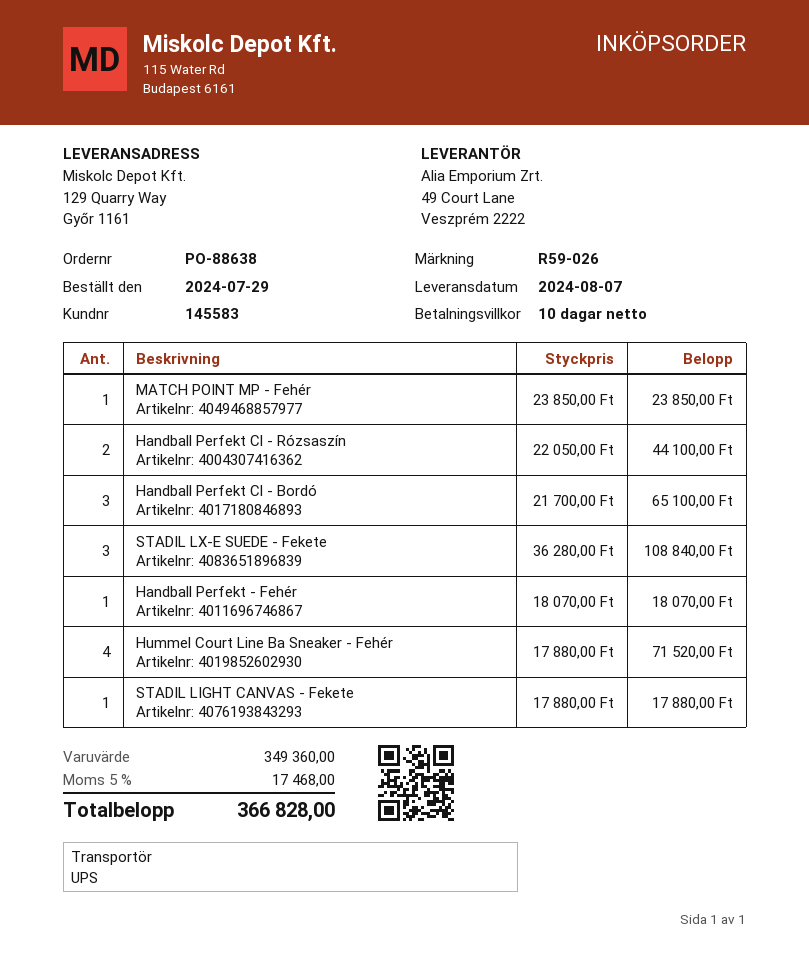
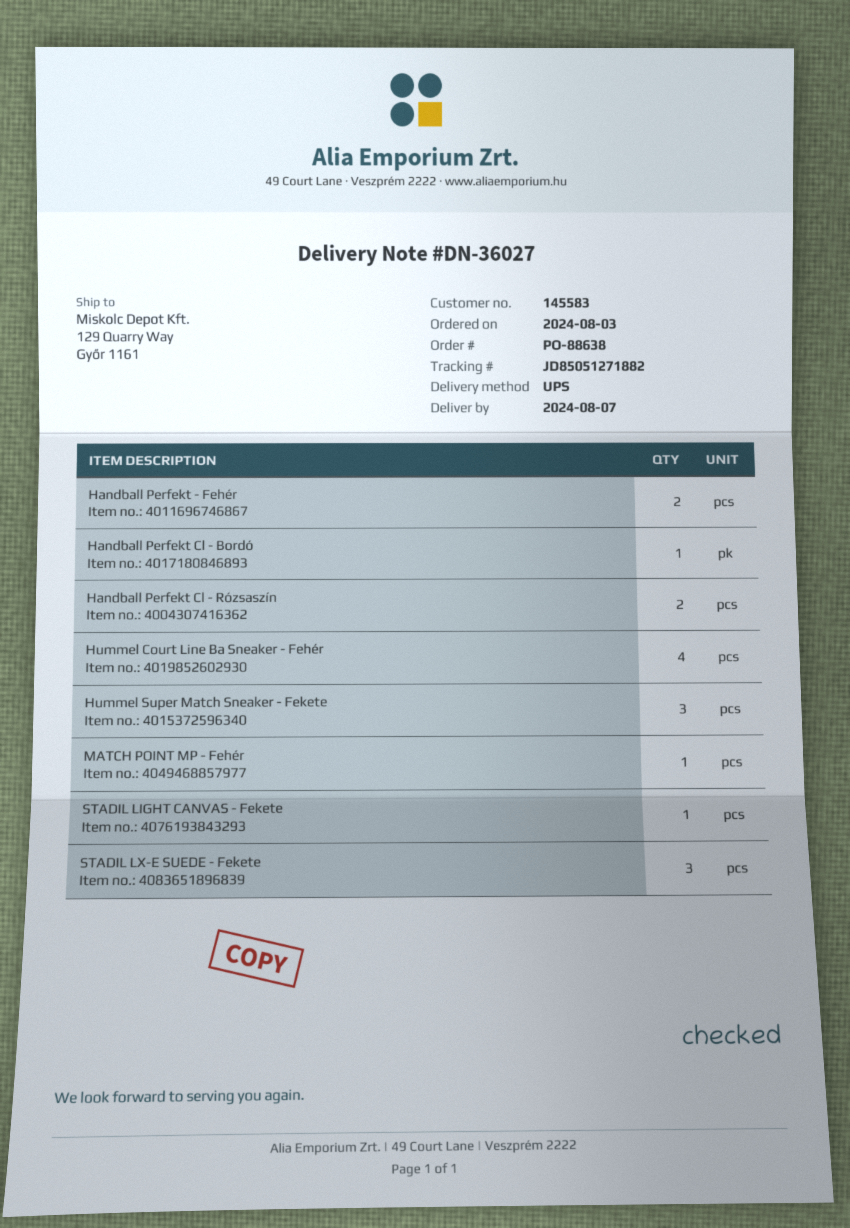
order date: 2024-07-29 -> 2024-08-03
Handball Perfekt Cl - Bordó: 3 -> 1
Handball Perfekt - Fehér: 1 -> 2
Hummel Super Match Sneaker - Fekete: none -> 3

